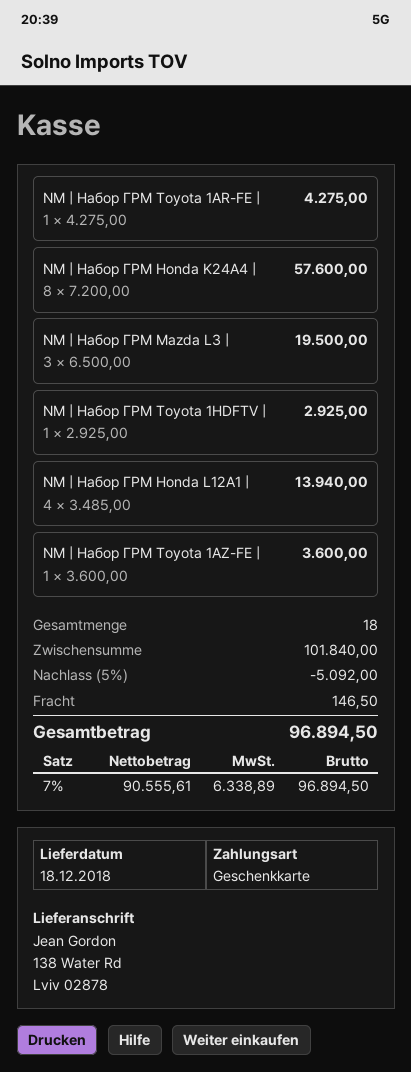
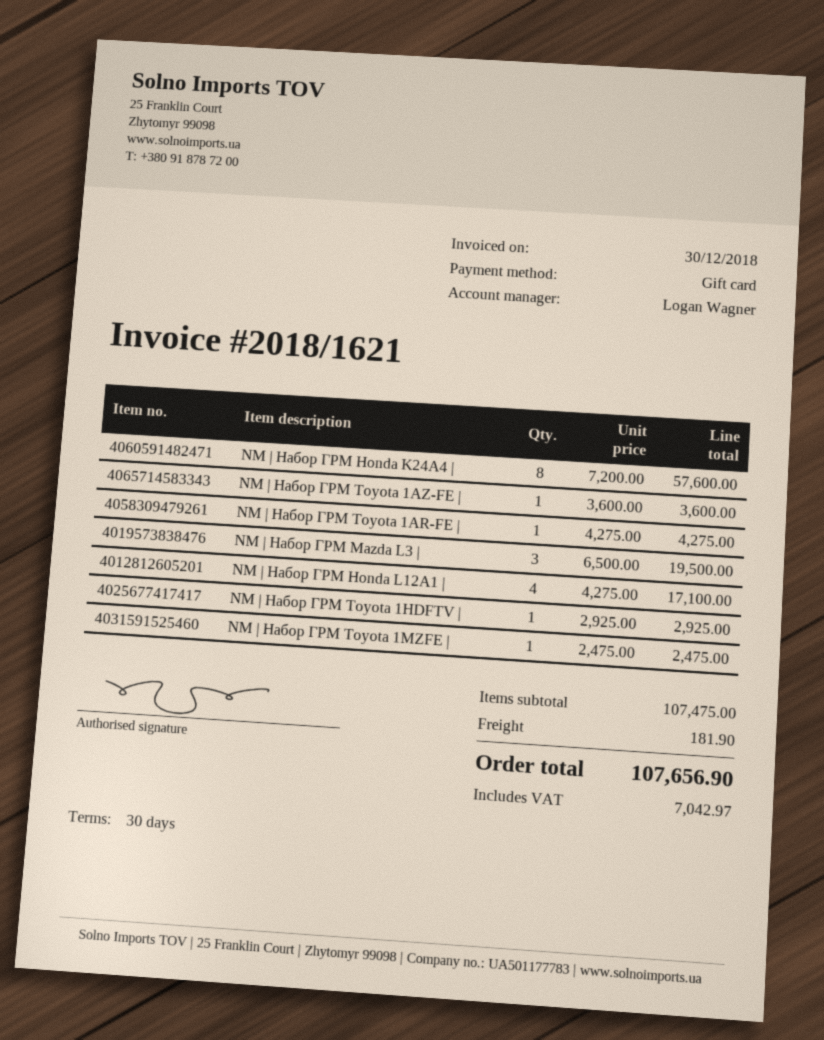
NM | Набор ГРМ Honda L12A1 |: 4 x 3485.00 = 13940.00 -> 4 x 4275.00 = 17100.00
NM | Набор ГРМ Toyota 1MZFE |: none -> 1 x 2475.00 = 2475.00
subtotal: 101840.00 -> 107475.00
discount: 5% = 5092.00 -> none
shipping: 146.50 -> 181.90
tax: 6338.89 -> 7042.97
total: 96894.50 -> 107656.90

